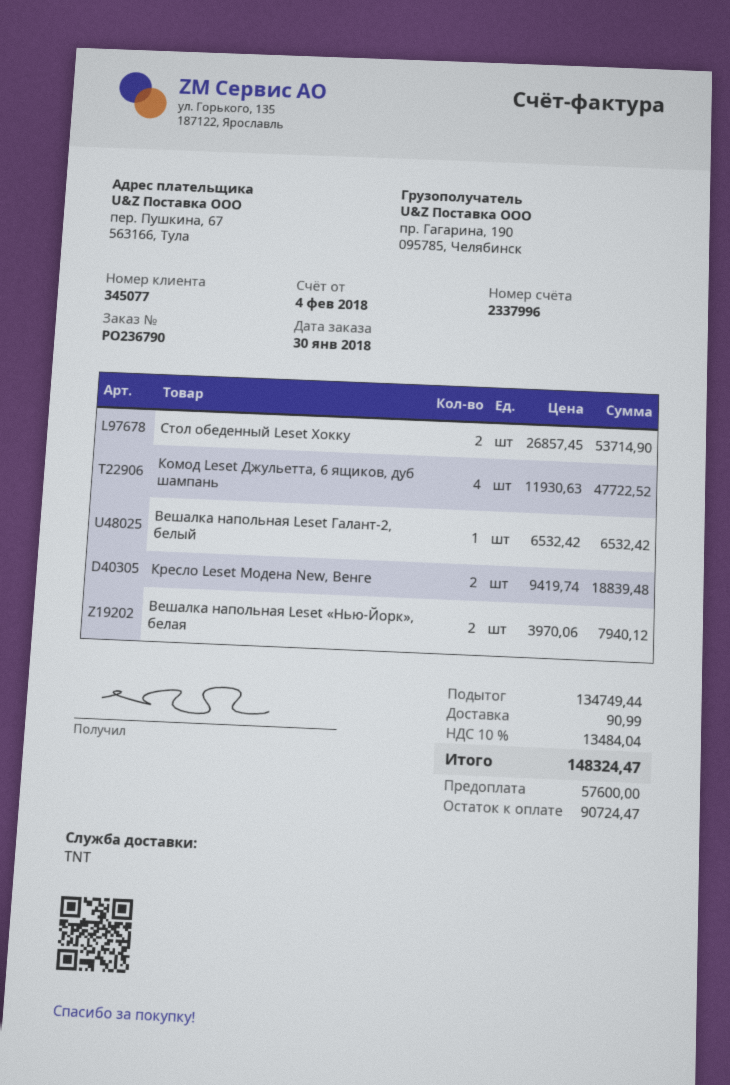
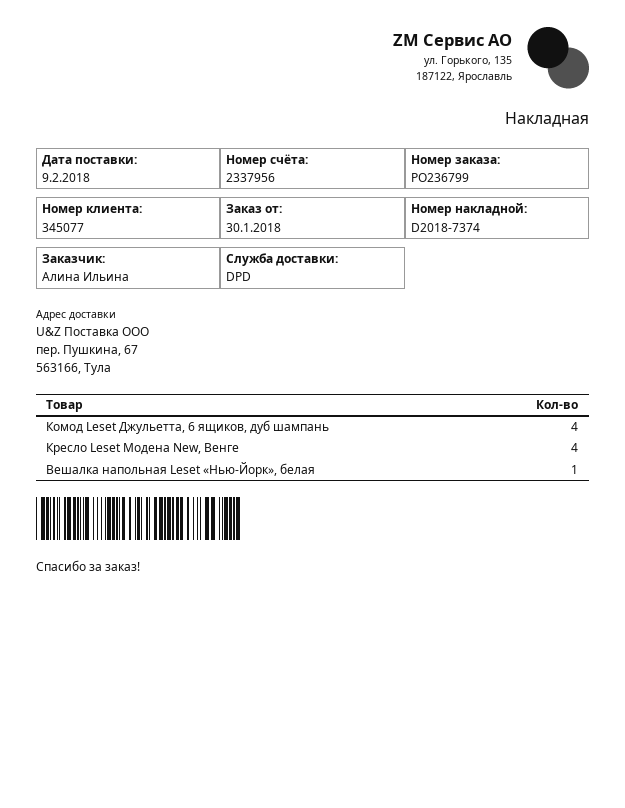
order number: PO236790 -> PO236799
invoice number: 2337996 -> 2337956
shipping method: TNT -> DPD
ship to: пр. Гагарина, 190, 095785, Челябинск -> пер. Пушкина, 67, 563166, Тула
Стол обеденный Leset Хокку: 2 -> none
Вешалка напольная Leset Галант-2, белый: 1 -> none
Кресло Leset Модена New, Венге: 2 -> 4
Вешалка напольная Leset «Нью-Йорк», белая: 2 -> 1

